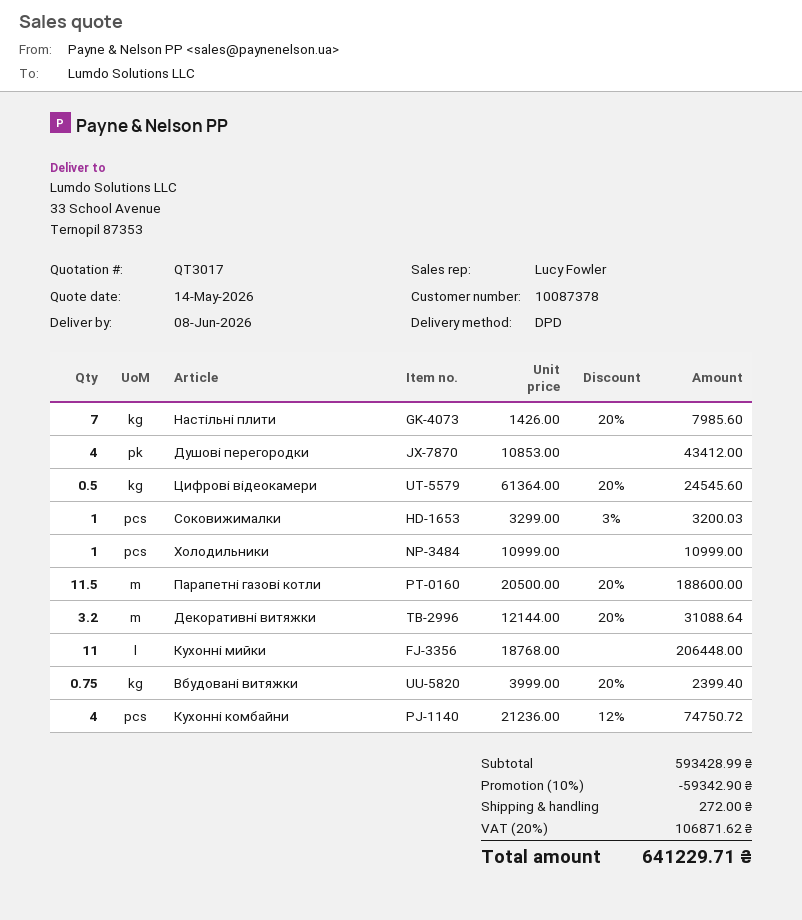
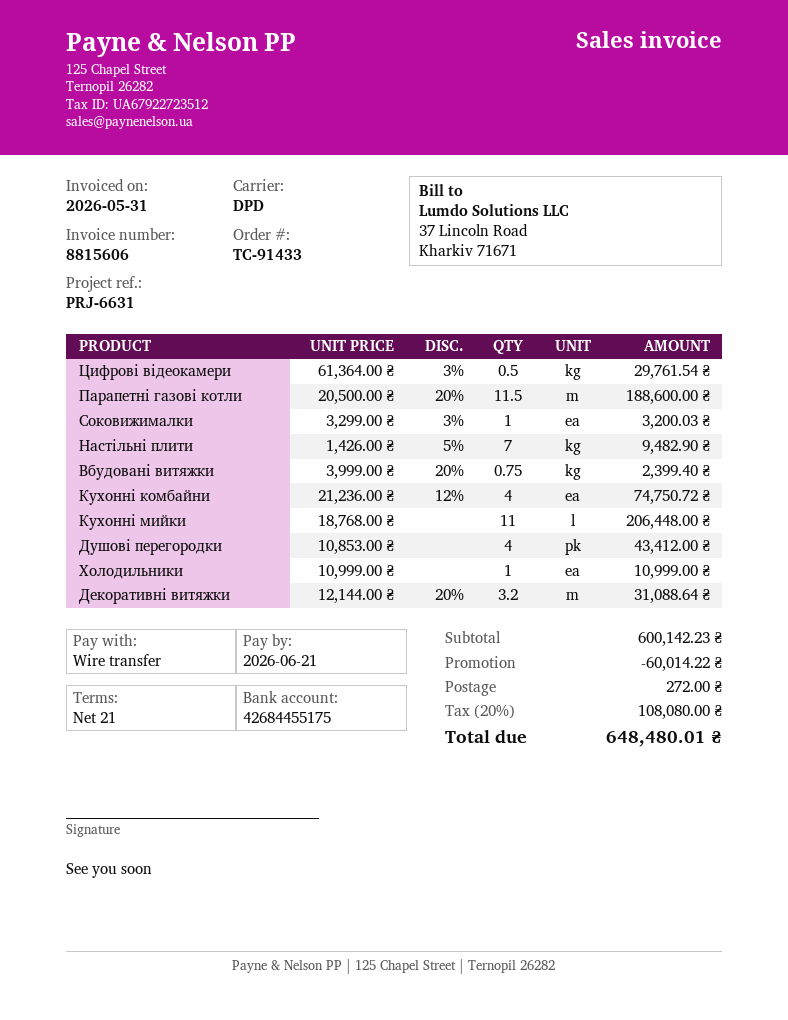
Настільні плити: 7 x 1426.00 - 20% = 7985.60 -> 7 x 1426.00 - 5% = 9482.90
Цифрові відеокамери: 0.5 x 61364.00 - 20% = 24545.60 -> 0.5 x 61364.00 - 3% = 29761.54
subtotal: 593428.99 -> 600142.23
discount: 59342.90 -> 60014.22
tax: 20% = 106871.62 -> 20% = 108080.00
total: 641229.71 -> 648480.01

